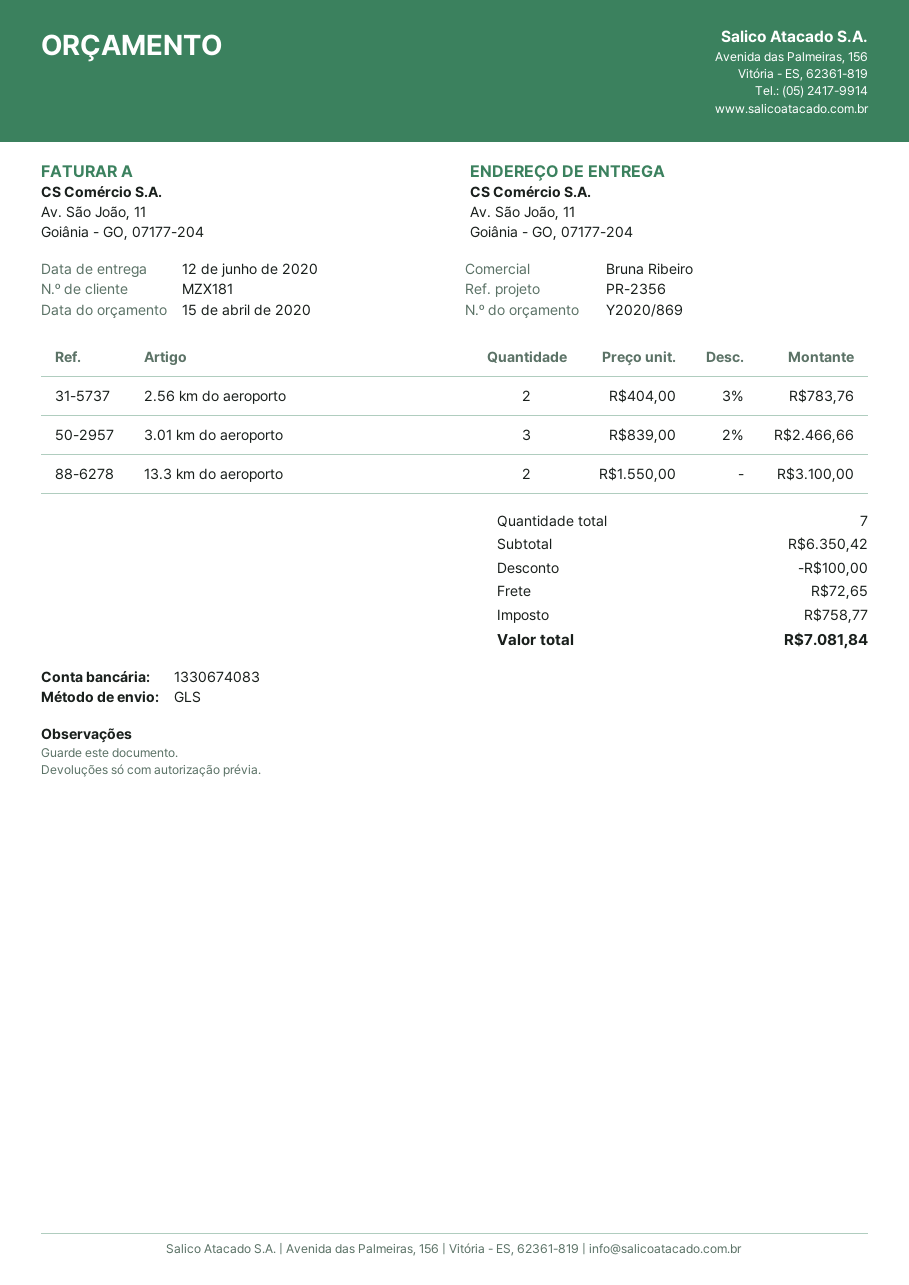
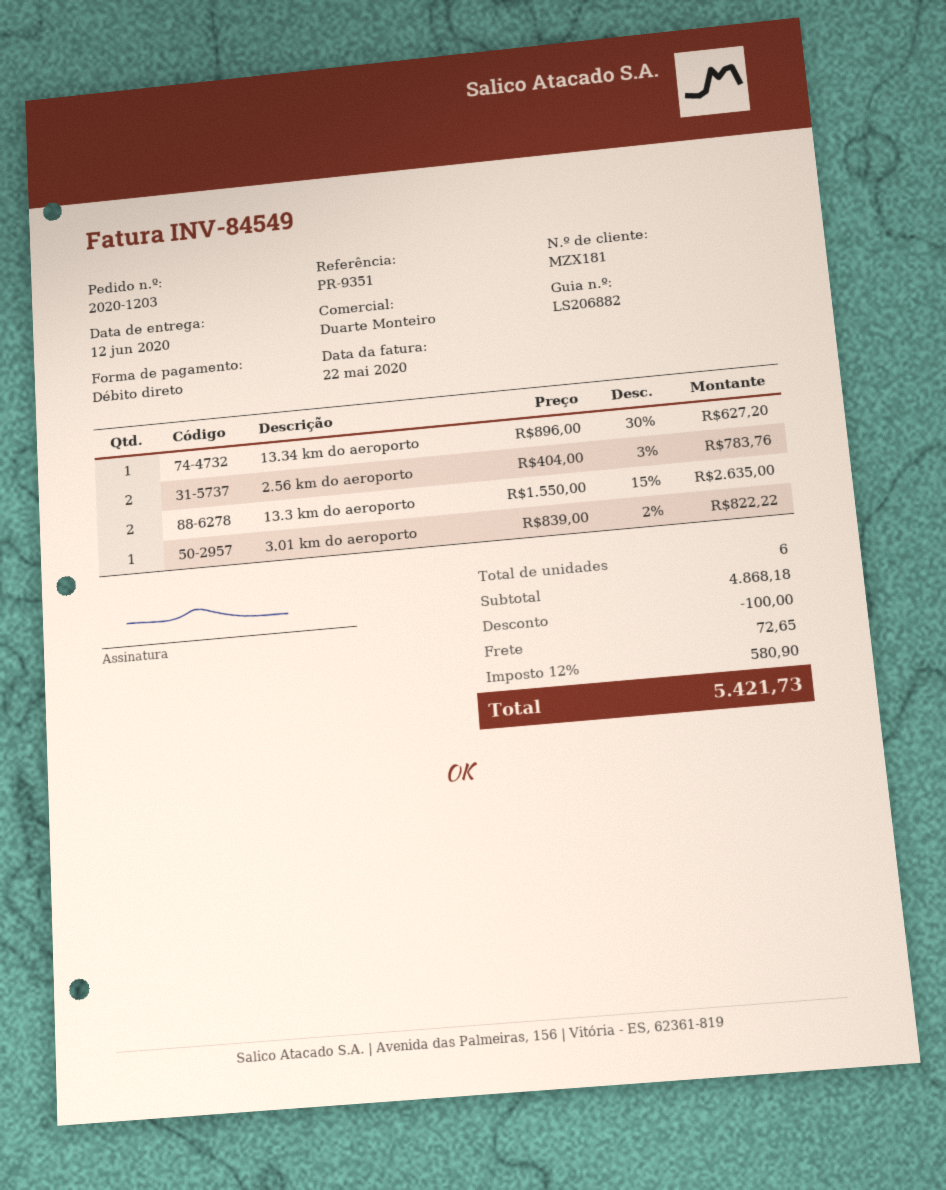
reference: PR-2356 -> PR-9351
sales rep: Bruna Ribeiro -> Duarte Monteiro
3.01 km do aeroporto: 3 x 839.00 - 2% = 2466.66 -> 1 x 839.00 - 2% = 822.22
13.3 km do aeroporto: 2 x 1550.00 = 3100.00 -> 2 x 1550.00 - 15% = 2635.00
13.34 km do aeroporto: none -> 1 x 896.00 - 30% = 627.20
total quantity: 7 -> 6
subtotal: 6350.42 -> 4868.18
tax: 758.77 -> 580.90
total: 7081.84 -> 5421.73

